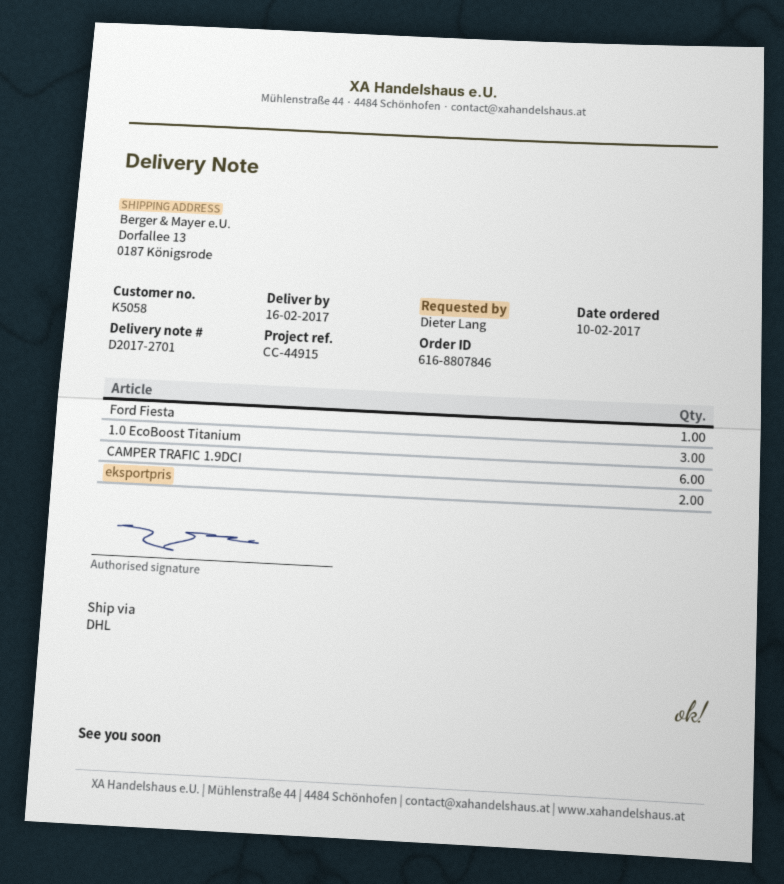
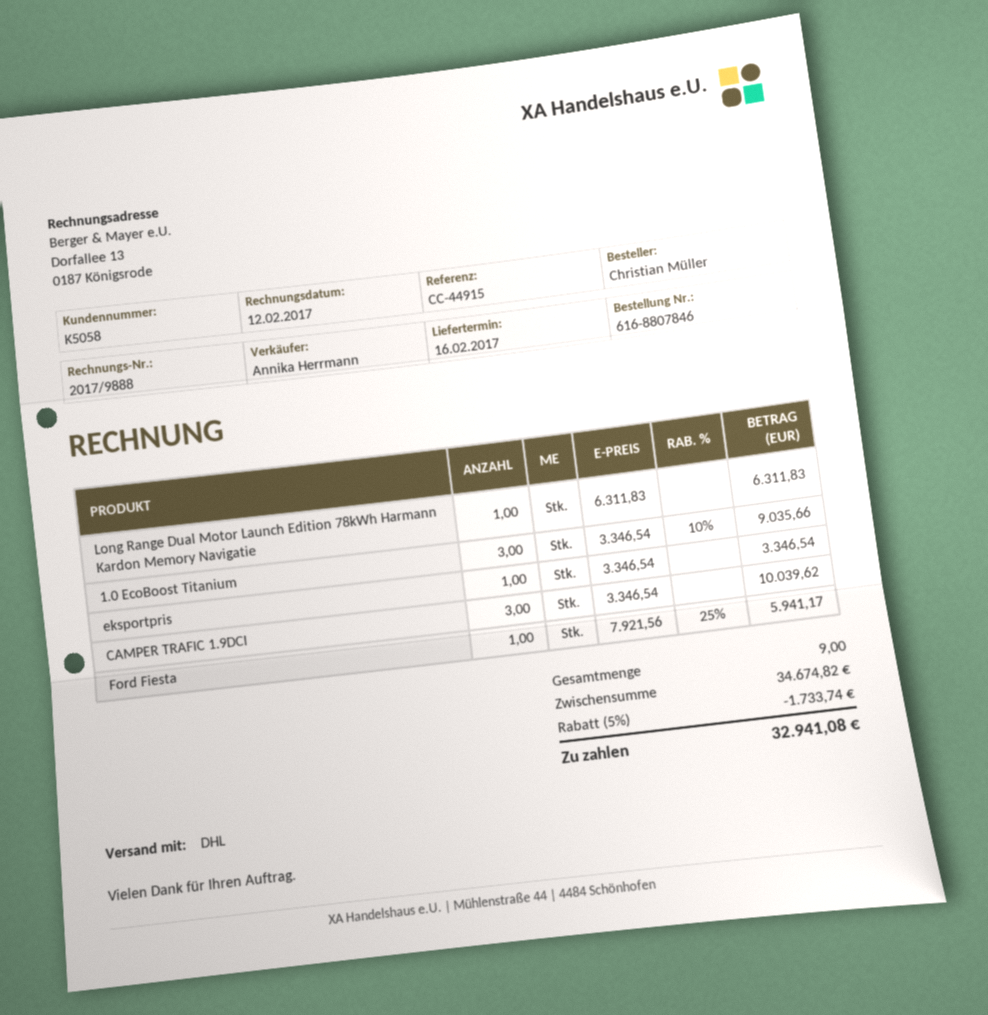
ordered by: Dieter Lang -> Christian Müller
CAMPER TRAFIC 1.9DCI: 6 -> 3
eksportpris: 2 -> 1
Long Range Dual Motor Launch Edition 78kWh Harmann Kardon Memory Navigatie: none -> 1

